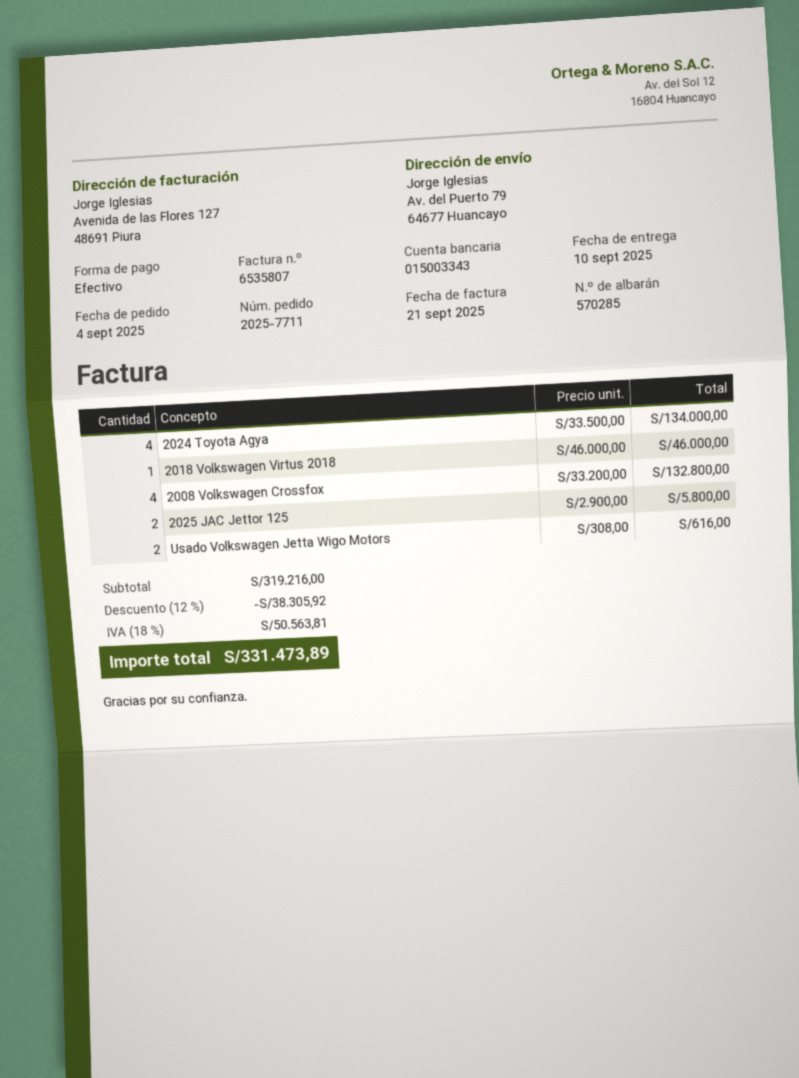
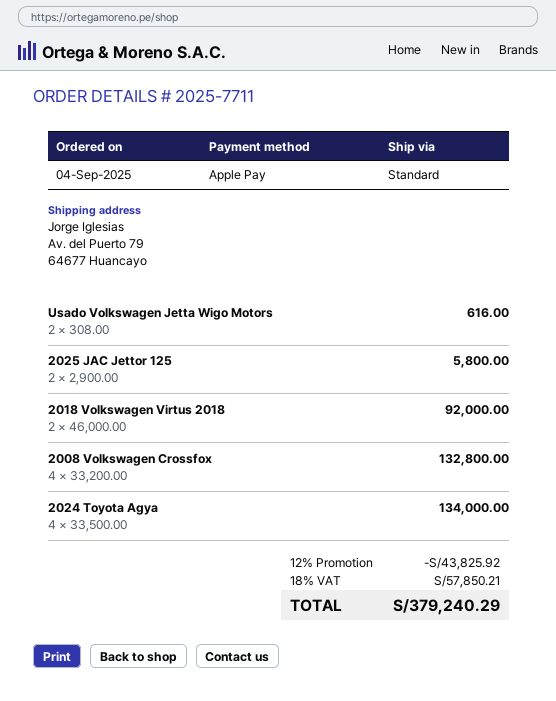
payment method: cash -> Apple Pay
2018 Volkswagen Virtus 2018: 1 x 46000.00 = 46000.00 -> 2 x 46000.00 = 92000.00
discount: 12% = 38305.92 -> 12% = 43825.92
tax: 18% = 50563.81 -> 18% = 57850.21
total: 331473.89 -> 379240.29

